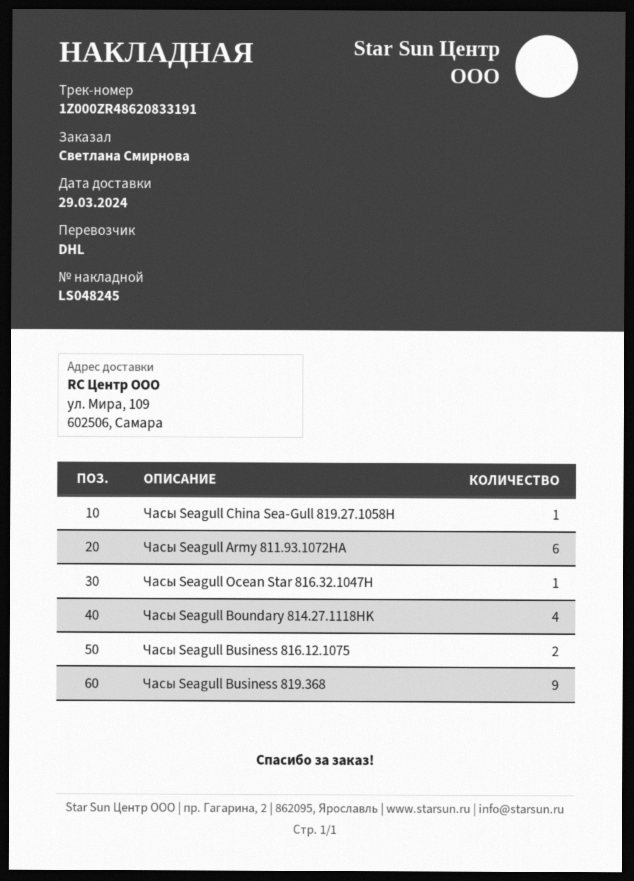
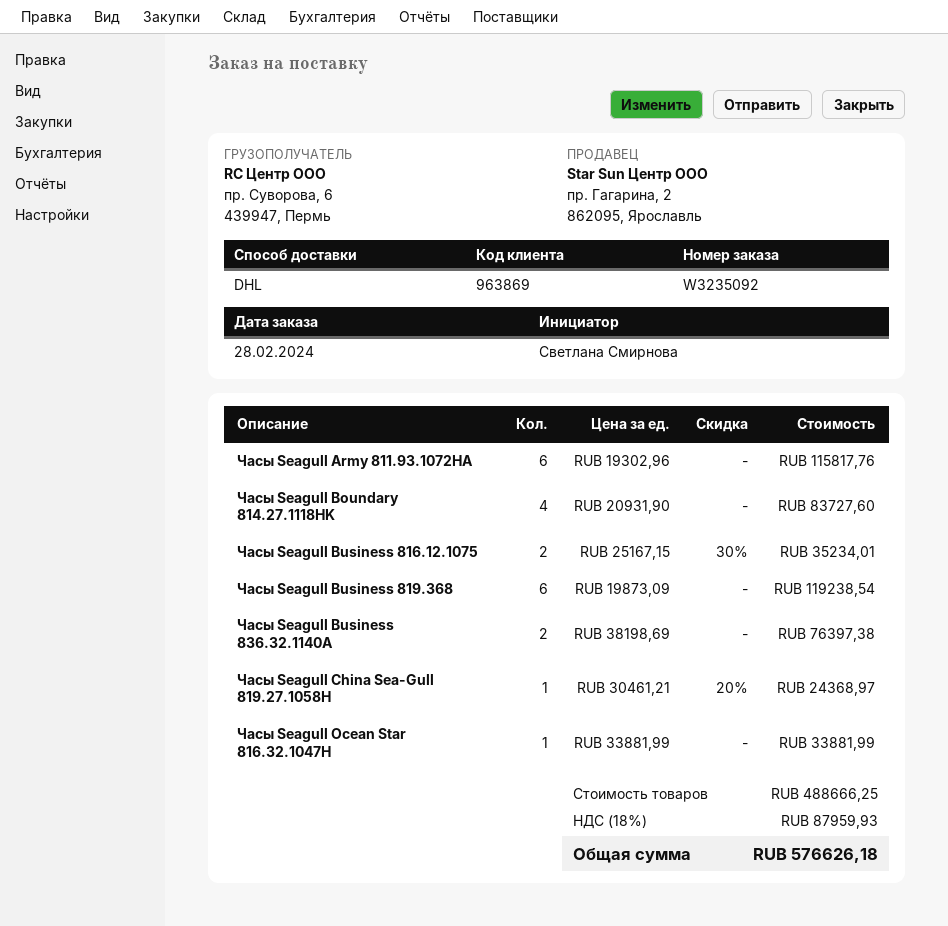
ship to: ул. Мира, 109, 602506, Самара -> пр. Суворова, 6, 439947, Пермь
Часы Seagull Business 819.368: 9 -> 6
Часы Seagull Business 836.32.1140A: none -> 2

